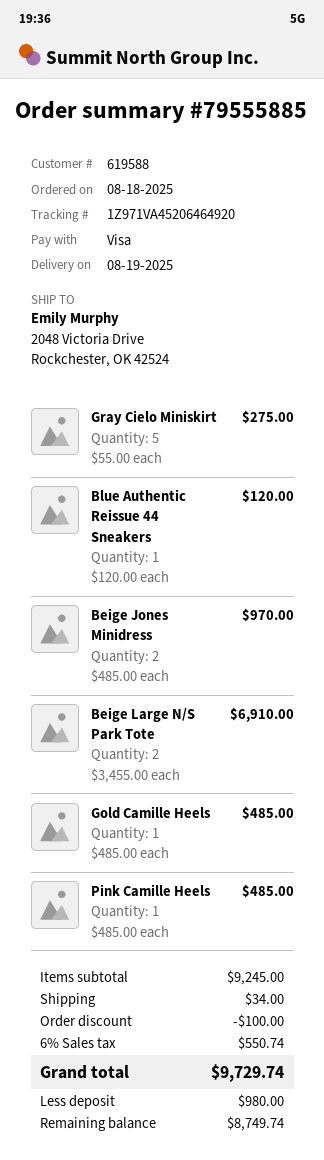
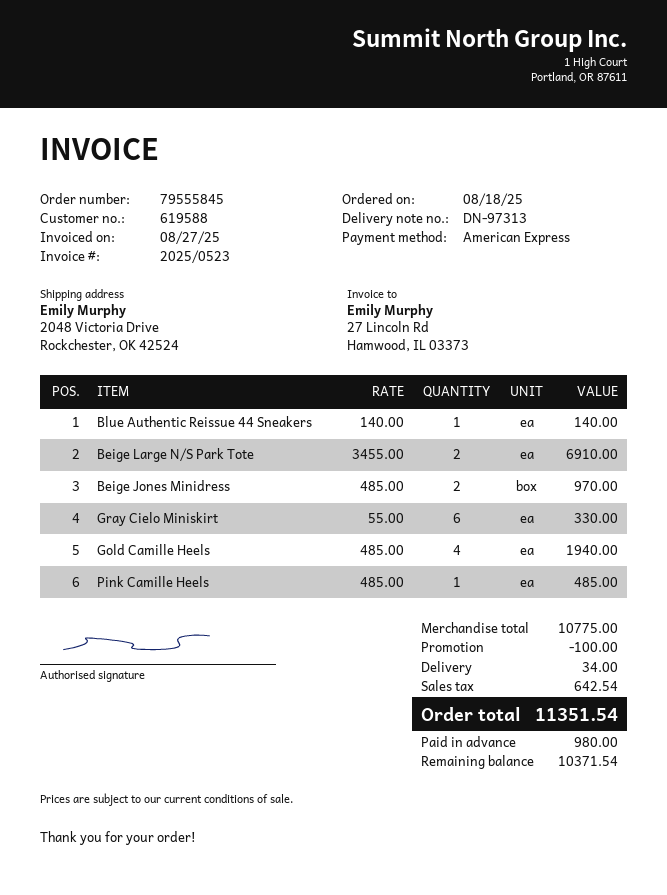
order number: 79555885 -> 79555845
payment method: Visa -> American Express
Gray Cielo Miniskirt: 5 x 55.00 = 275.00 -> 6 x 55.00 = 330.00
Blue Authentic Reissue 44 Sneakers: 1 x 120.00 = 120.00 -> 1 x 140.00 = 140.00
Gold Camille Heels: 1 x 485.00 = 485.00 -> 4 x 485.00 = 1940.00
subtotal: 9245.00 -> 10775.00
tax: 550.74 -> 642.54
total: 9729.74 -> 11351.54
balance: 8749.74 -> 10371.54

